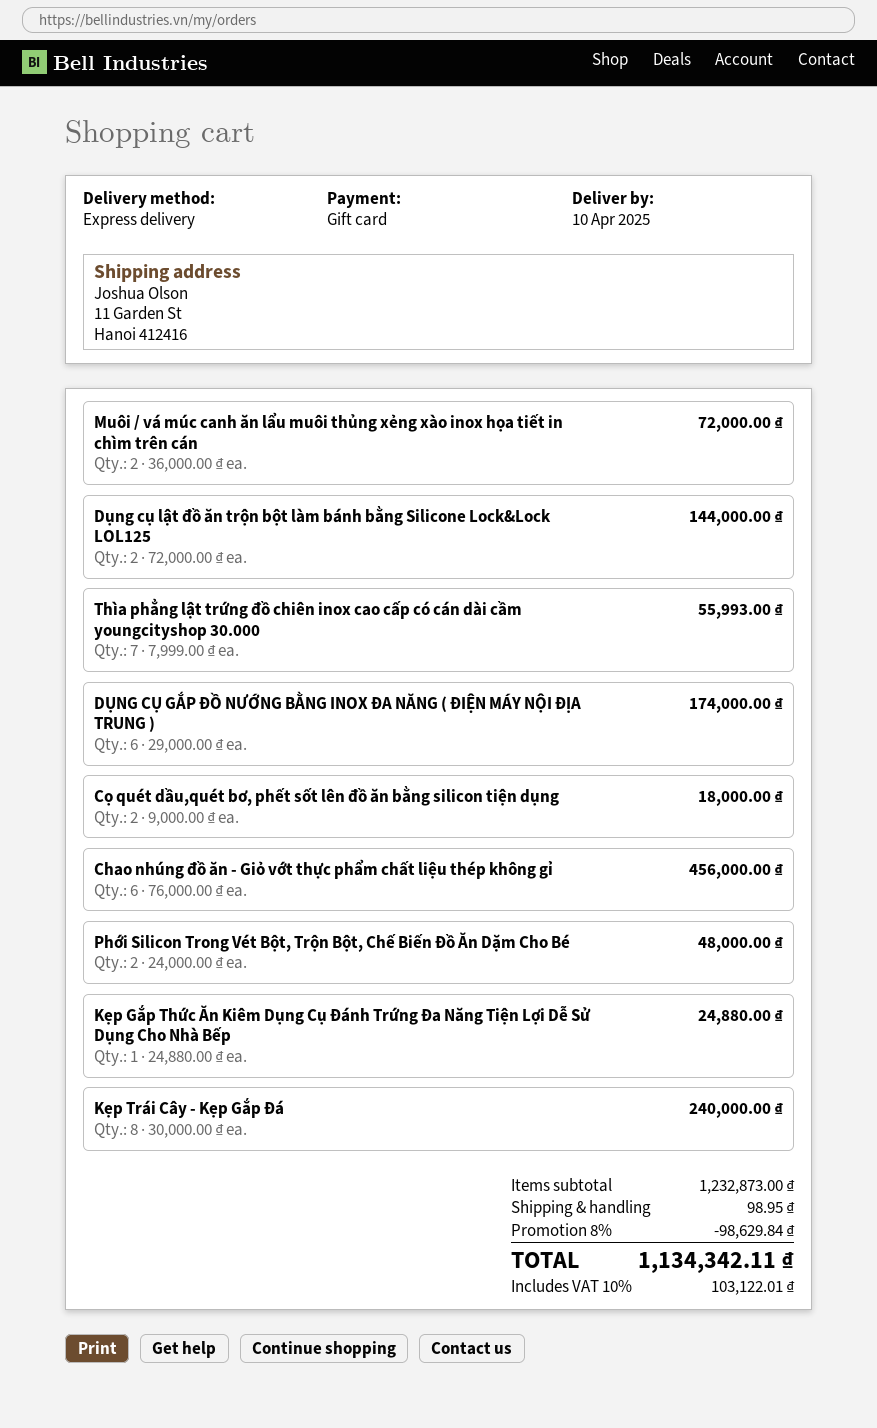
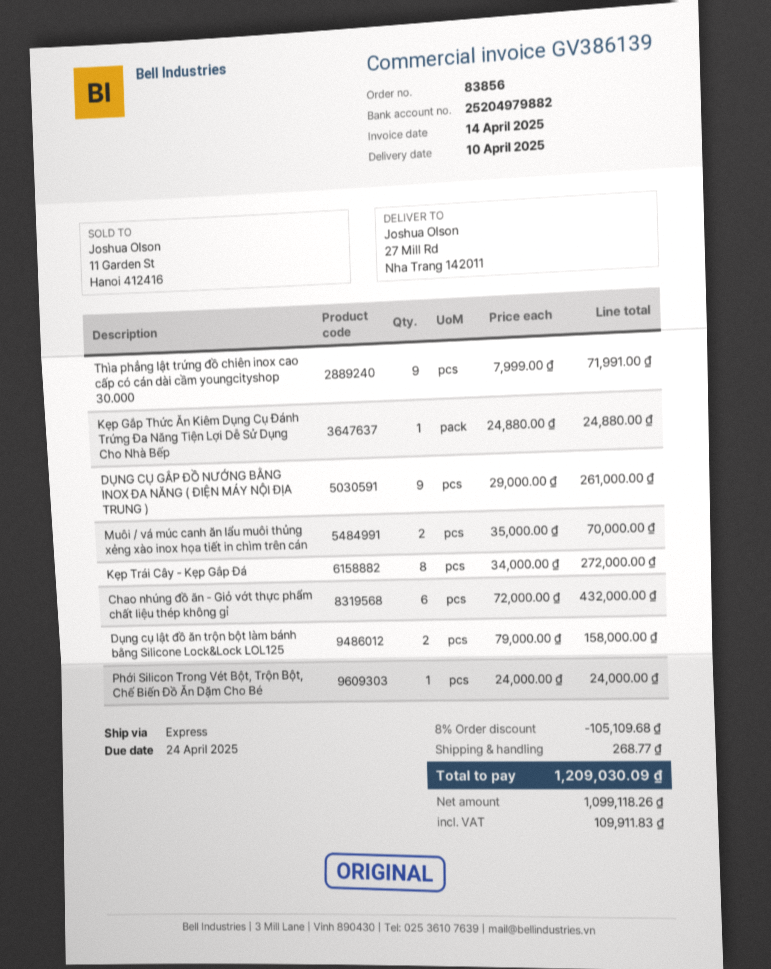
ship to: 11 Garden St, Hanoi 412416 -> 27 Mill Rd, Nha Trang 142011
Muôi / vá múc canh ăn lẩu muôi thủng xẻng xào inox họa tiết in chìm trên cán: 2 x 36000.00 = 72000.00 -> 2 x 35000.00 = 70000.00
Dụng cụ lật đồ ăn trộn bột làm bánh bằng Silicone Lock&Lock LOL125: 2 x 72000.00 = 144000.00 -> 2 x 79000.00 = 158000.00
Thìa phẳng lật trứng đồ chiên inox cao cấp có cán dài cầm youngcityshop 30.000: 7 x 7999.00 = 55993.00 -> 9 x 7999.00 = 71991.00
DỤNG CỤ GẮP ĐỒ NƯỚNG BẰNG INOX ĐA NĂNG ( ĐIỆN MÁY NỘI ĐỊA TRUNG ): 6 x 29000.00 = 174000.00 -> 9 x 29000.00 = 261000.00
Cọ quét dầu,quét bơ, phết sốt lên đồ ăn bằng silicon tiện dụng: 2 x 9000.00 = 18000.00 -> none
Chao nhúng đồ ăn - Giỏ vớt thực phẩm chất liệu thép không gỉ: 6 x 76000.00 = 456000.00 -> 6 x 72000.00 = 432000.00
Phới Silicon Trong Vét Bột, Trộn Bột, Chế Biến Đồ Ăn Dặm Cho Bé: 2 x 24000.00 = 48000.00 -> 1 x 24000.00 = 24000.00
Kẹp Trái Cây - Kẹp Gắp Đá: 8 x 30000.00 = 240000.00 -> 8 x 34000.00 = 272000.00
discount: 8% = 98629.84 -> 8% = 105109.68
shipping: 98.95 -> 268.77
tax: 103122.01 -> 109911.83
total: 1134342.11 -> 1209030.09

